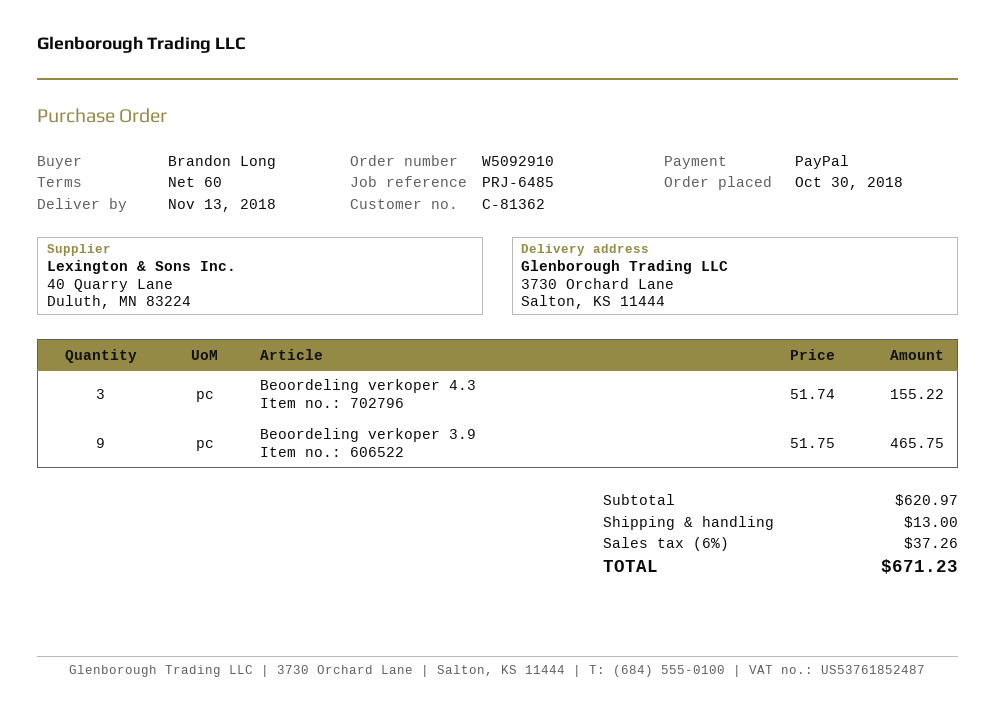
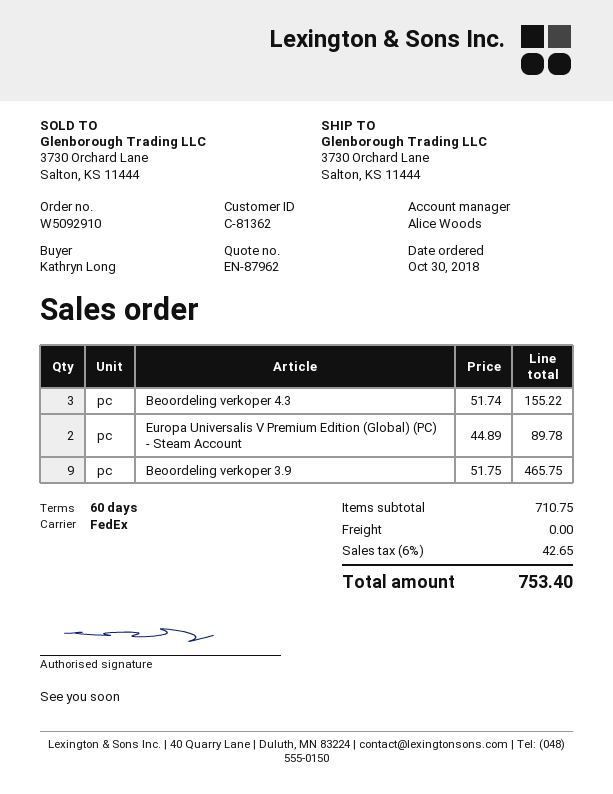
ordered by: Brandon Long -> Kathryn Long
Europa Universalis V Premium Edition (Global) (PC) - Steam Account: none -> 2 x 44.89 = 89.78
subtotal: 620.97 -> 710.75
shipping: 13.00 -> 0.00
tax: 6% = 37.26 -> 6% = 42.65
total: 671.23 -> 753.40

